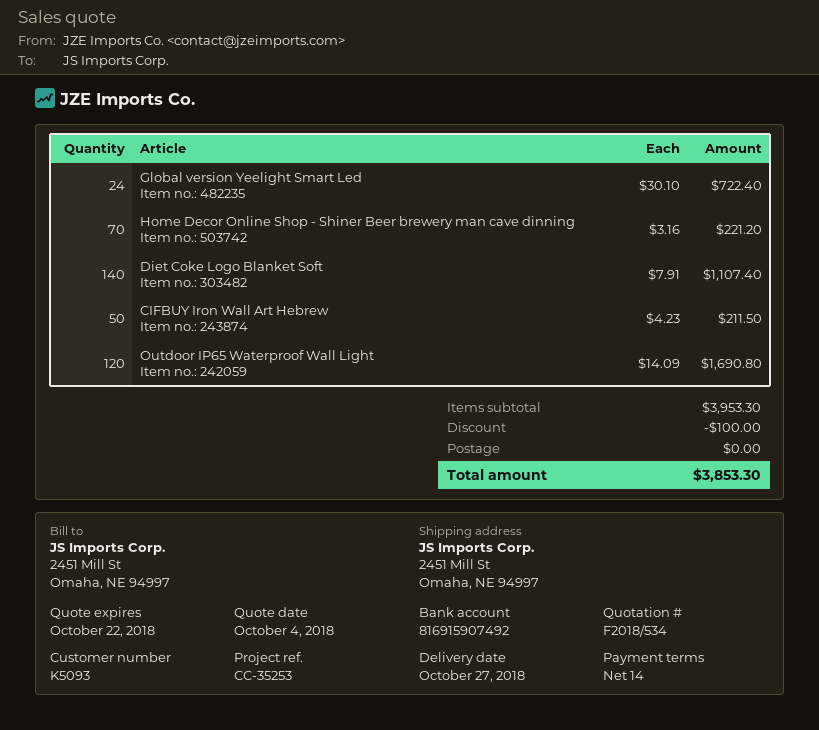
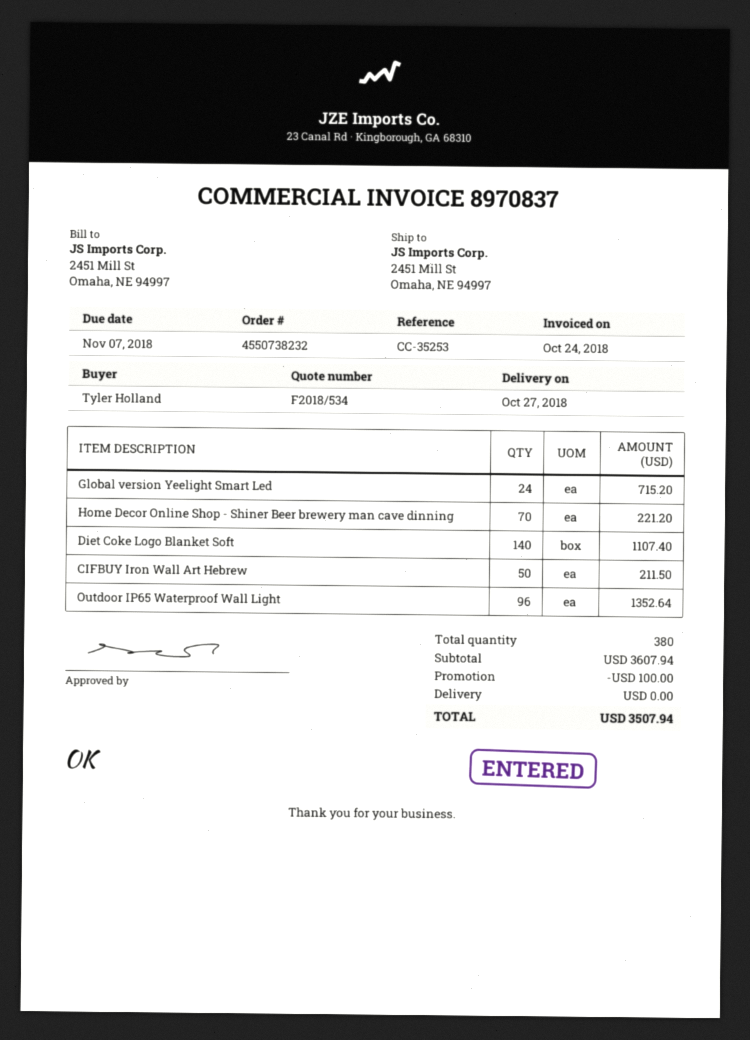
Global version Yeelight Smart Led: 24 for 722.40 -> 24 for 715.20
Outdoor IP65 Waterproof Wall Light: 120 for 1690.80 -> 96 for 1352.64
subtotal: 3953.30 -> 3607.94
total: 3853.30 -> 3507.94

